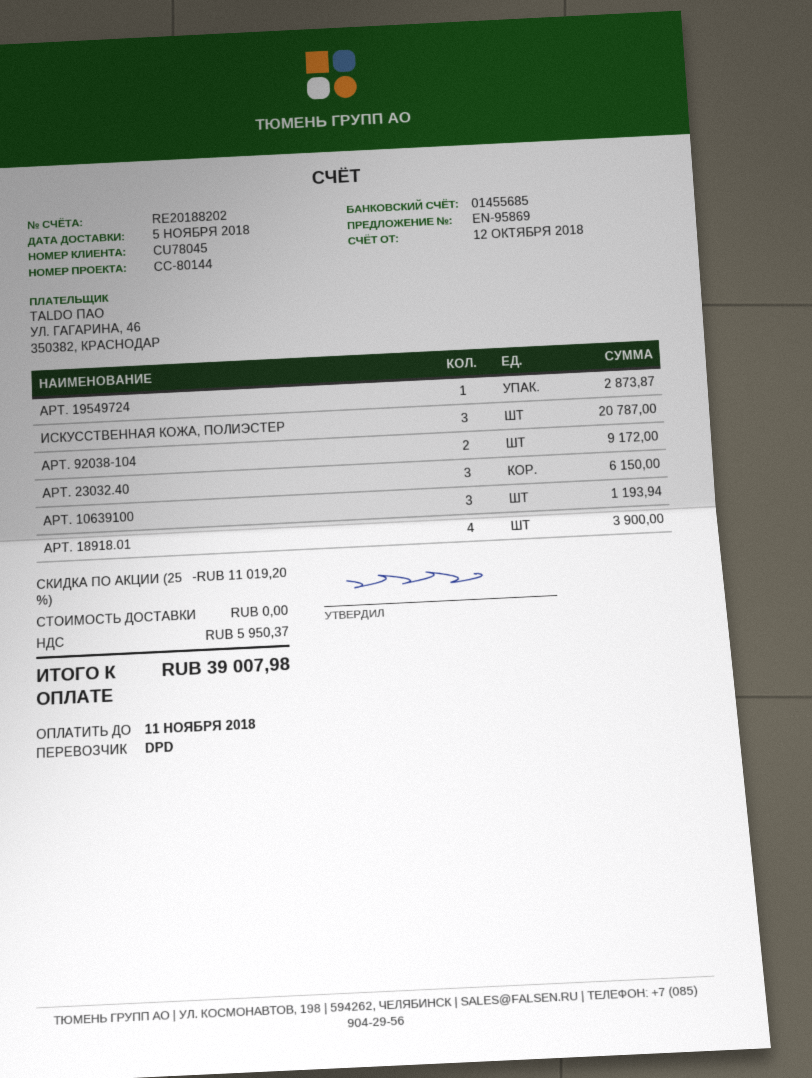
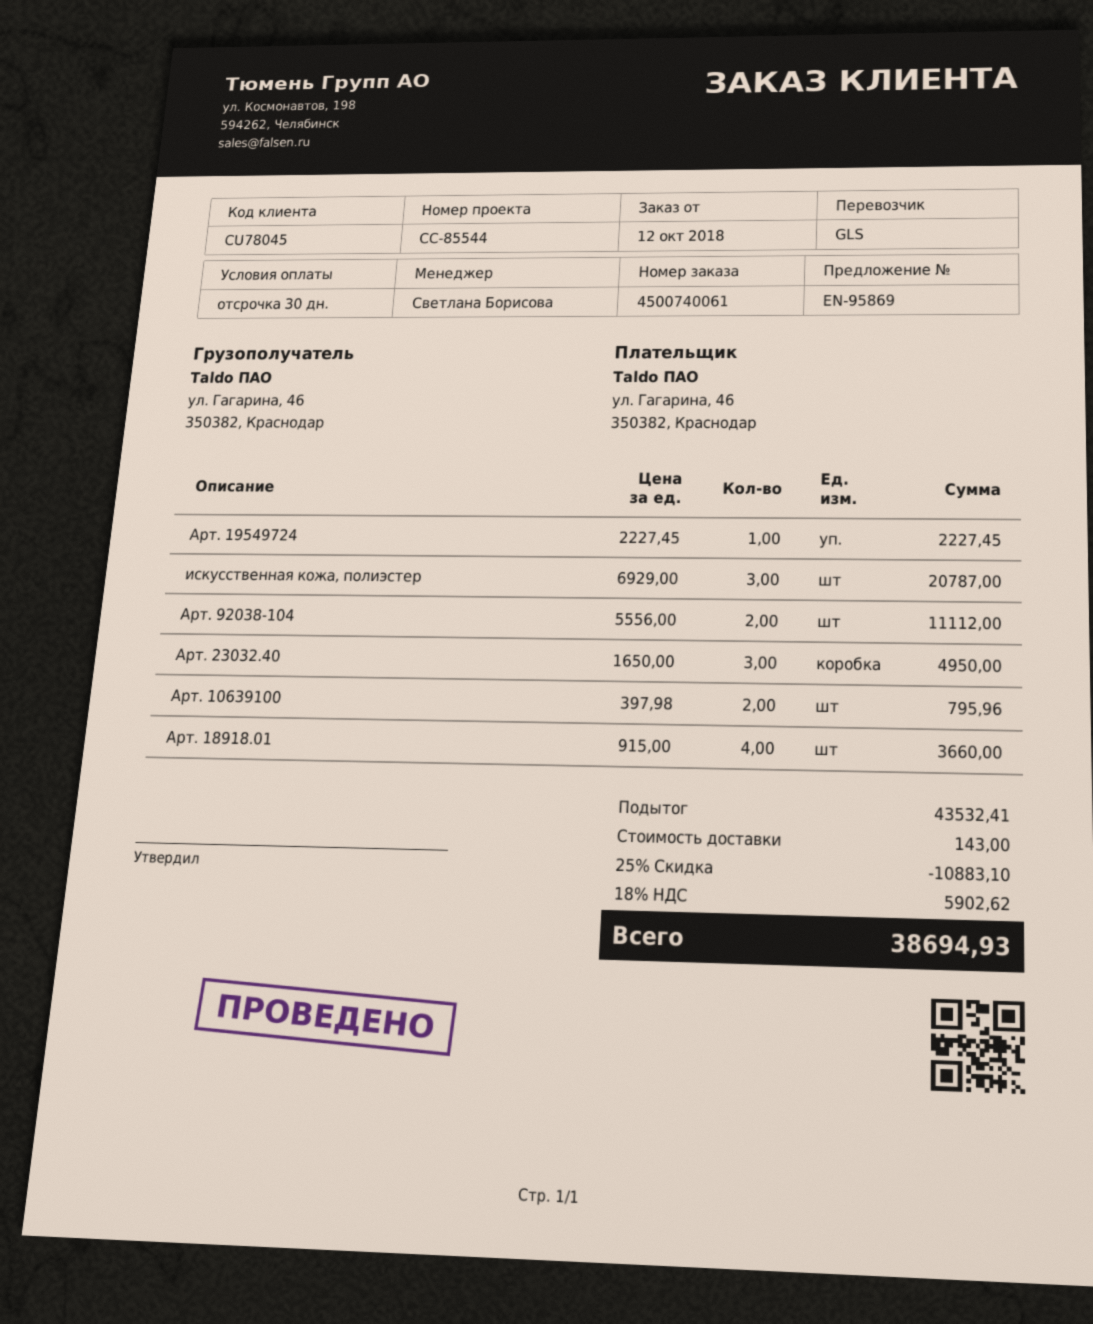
reference: CC-80144 -> CC-85544
shipping method: DPD -> GLS
АРТ. 19549724: 1 for 2873.87 -> 1 for 2227.45
АРТ. 92038-104: 2 for 9172.00 -> 2 for 11112.00
АРТ. 23032.40: 3 for 6150.00 -> 3 for 4950.00
АРТ. 10639100: 3 for 1193.94 -> 2 for 795.96
АРТ. 18918.01: 4 for 3900.00 -> 4 for 3660.00
discount: 25% = 11019.20 -> 25% = 10883.10
shipping: 0.00 -> 143.00
tax: 5950.37 -> 5902.62
total: 39007.98 -> 38694.93

